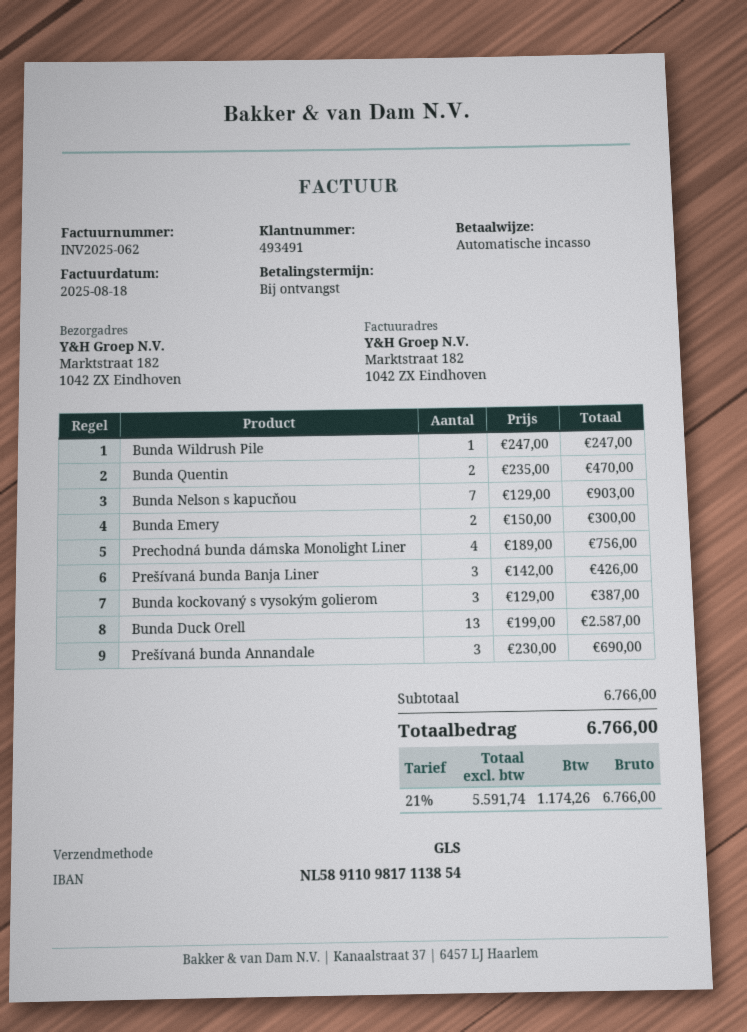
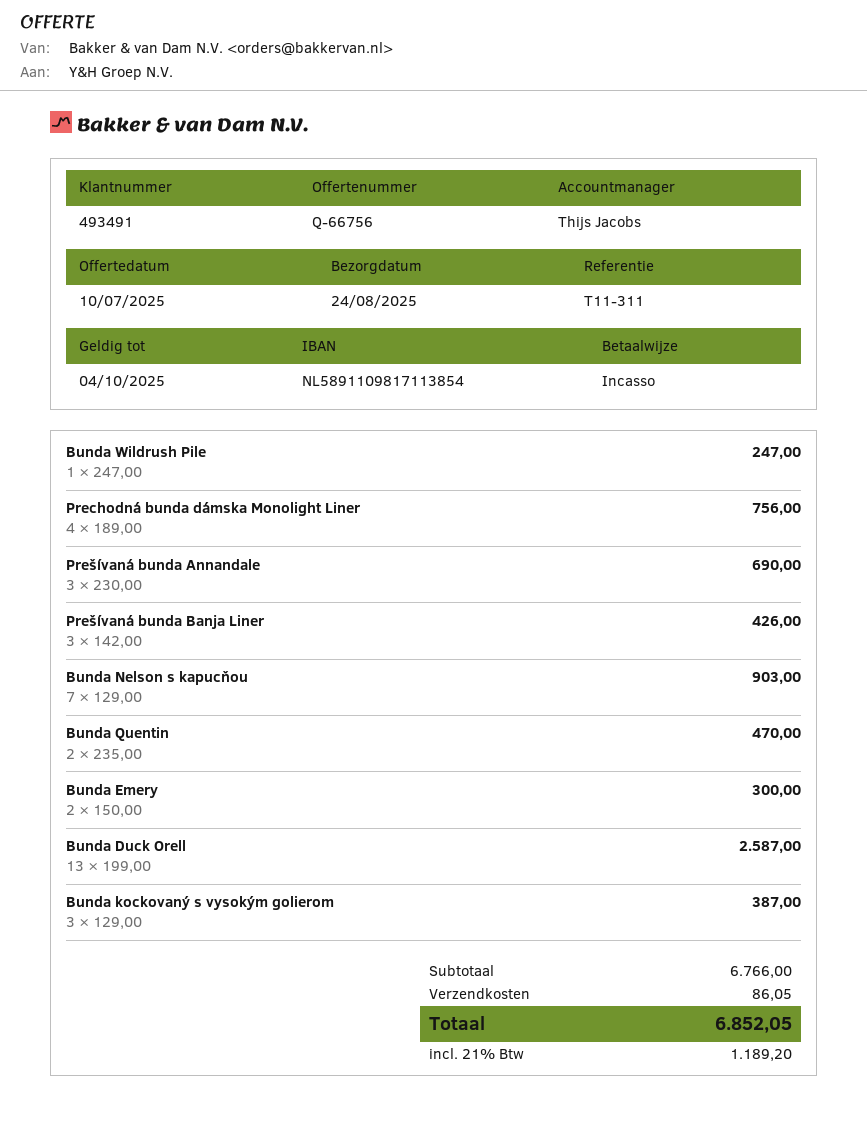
shipping: none -> 86.05
tax: 21% = 1174.26 -> 21% = 1189.20
total: 6766.00 -> 6852.05

